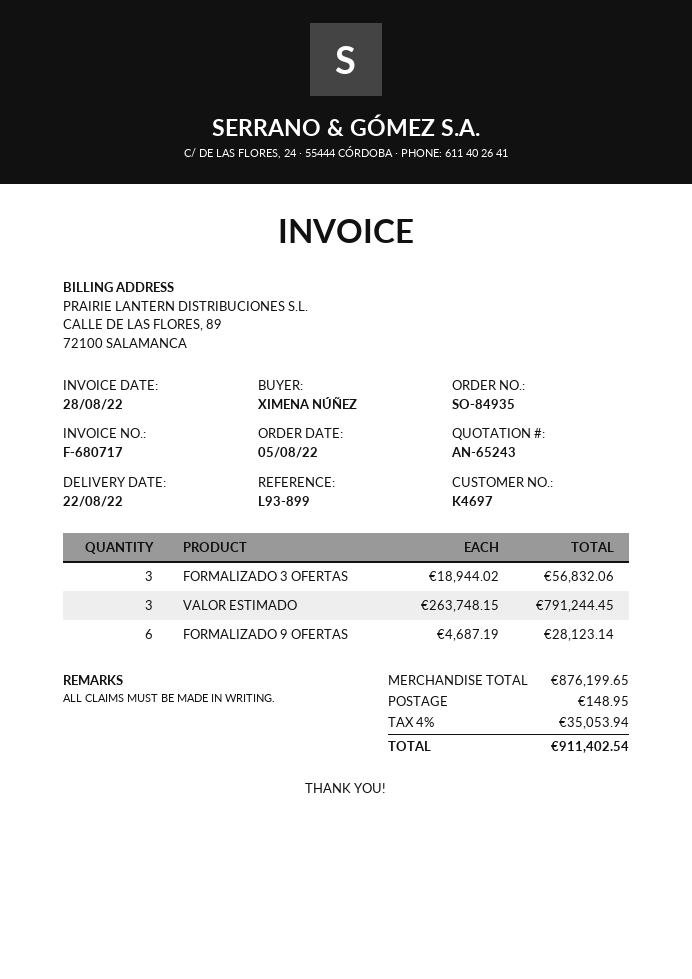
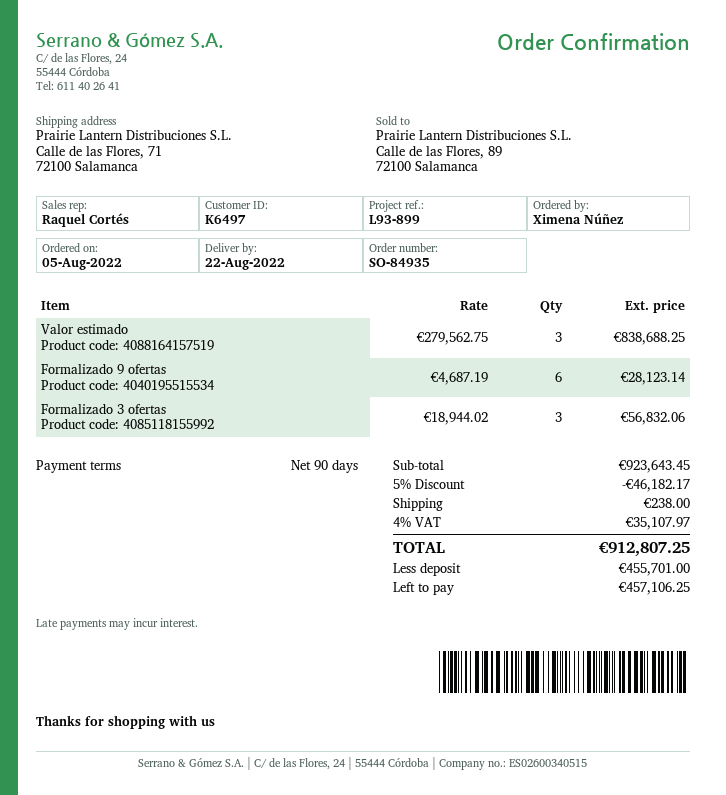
customer number: K4697 -> K6497
VALOR ESTIMADO: 3 x 263748.15 = 791244.45 -> 3 x 279562.75 = 838688.25
subtotal: 876199.65 -> 923643.45
discount: none -> 5% = 46182.17
shipping: 148.95 -> 238.00
tax: 4% = 35053.94 -> 4% = 35107.97
total: 911402.54 -> 912807.25

